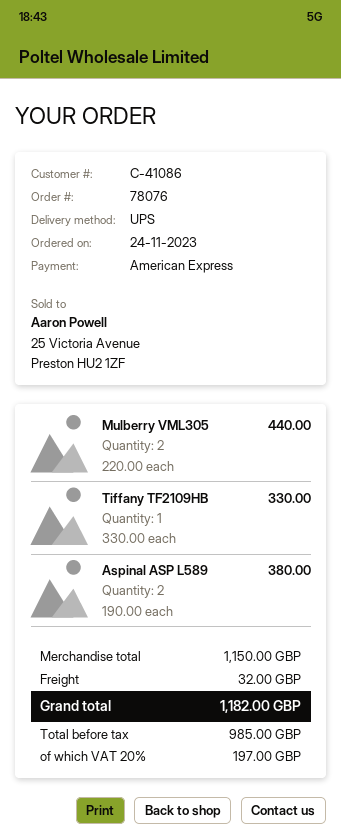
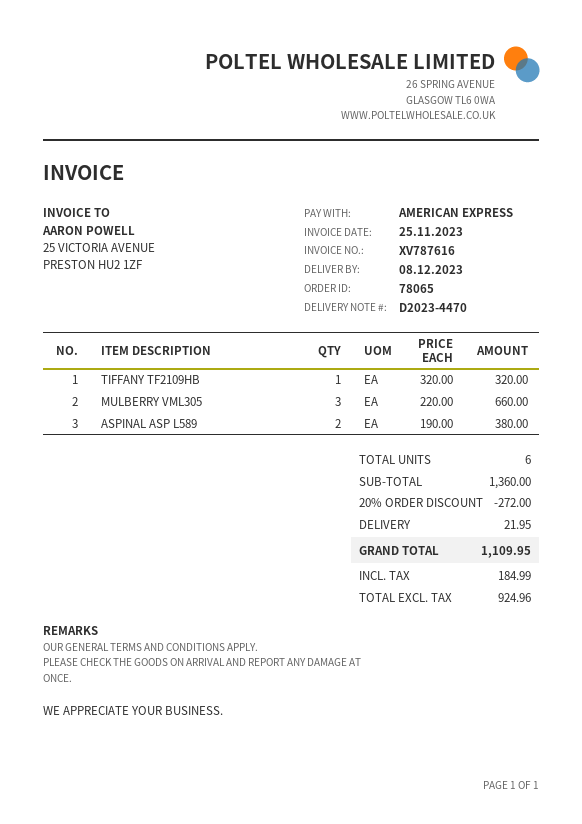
order number: 78076 -> 78065
Mulberry VML305: 2 x 220.00 = 440.00 -> 3 x 220.00 = 660.00
Tiffany TF2109HB: 1 x 330.00 = 330.00 -> 1 x 320.00 = 320.00
subtotal: 1150.00 -> 1360.00
discount: none -> 20% = 272.00
shipping: 32.00 -> 21.95
net: 985.00 -> 924.96
tax: 197.00 -> 184.99
total: 1182.00 -> 1109.95

